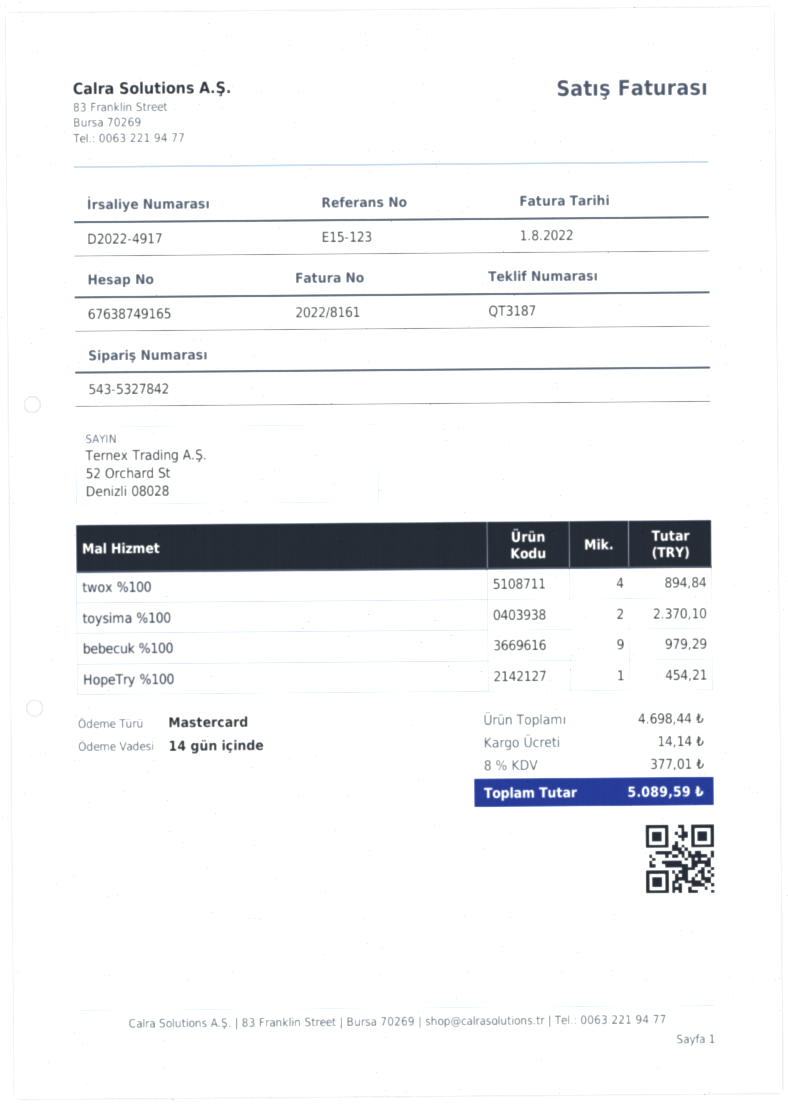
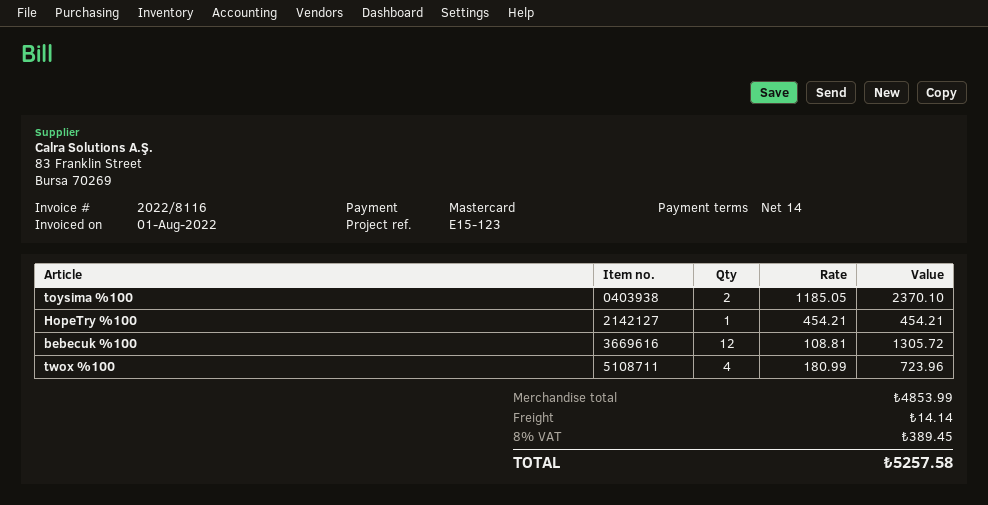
invoice number: 2022/8161 -> 2022/8116
twox %100: 4 for 894.84 -> 4 for 723.96
bebecuk %100: 9 for 979.29 -> 12 for 1305.72
subtotal: 4698.44 -> 4853.99
tax: 8% = 377.01 -> 8% = 389.45
total: 5089.59 -> 5257.58

